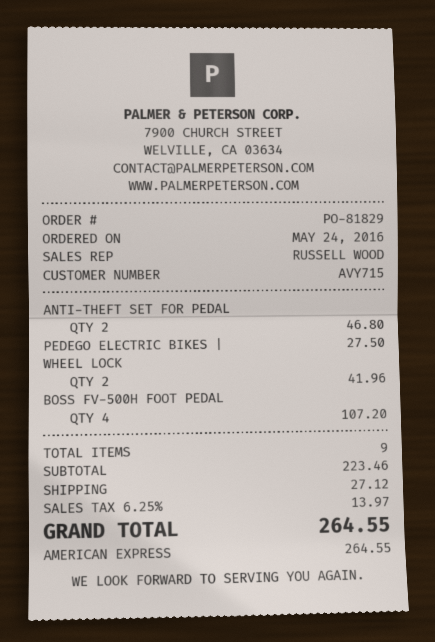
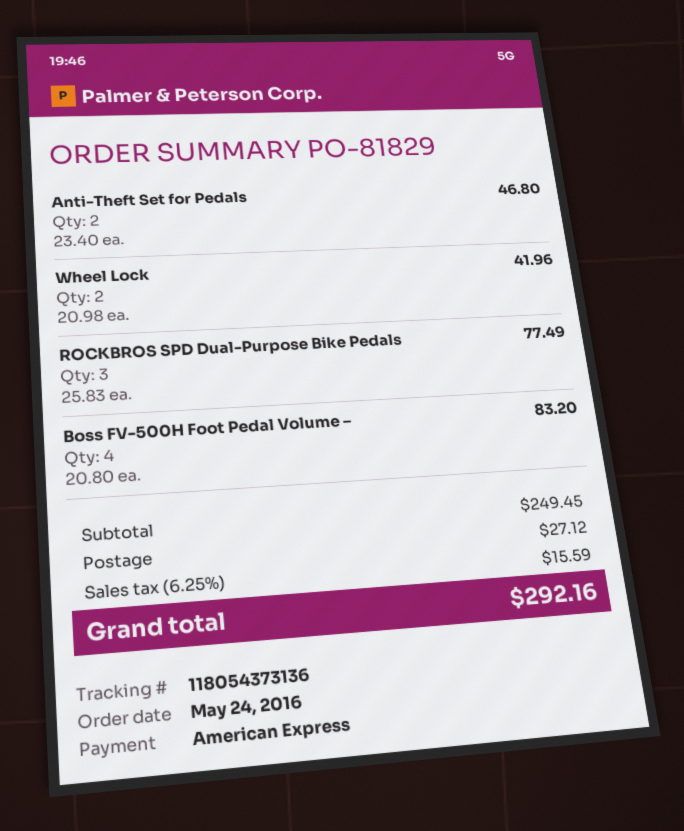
PEDEGO ELECTRIC BIKES |: 1 for 27.50 -> none
BOSS FV-500H FOOT PEDAL: 4 for 107.20 -> 4 for 83.20
ROCKBROS SPD Dual-Purpose Bike Pedals: none -> 3 for 77.49
subtotal: 223.46 -> 249.45
tax: 6.25% = 13.97 -> 6.25% = 15.59
total: 264.55 -> 292.16

